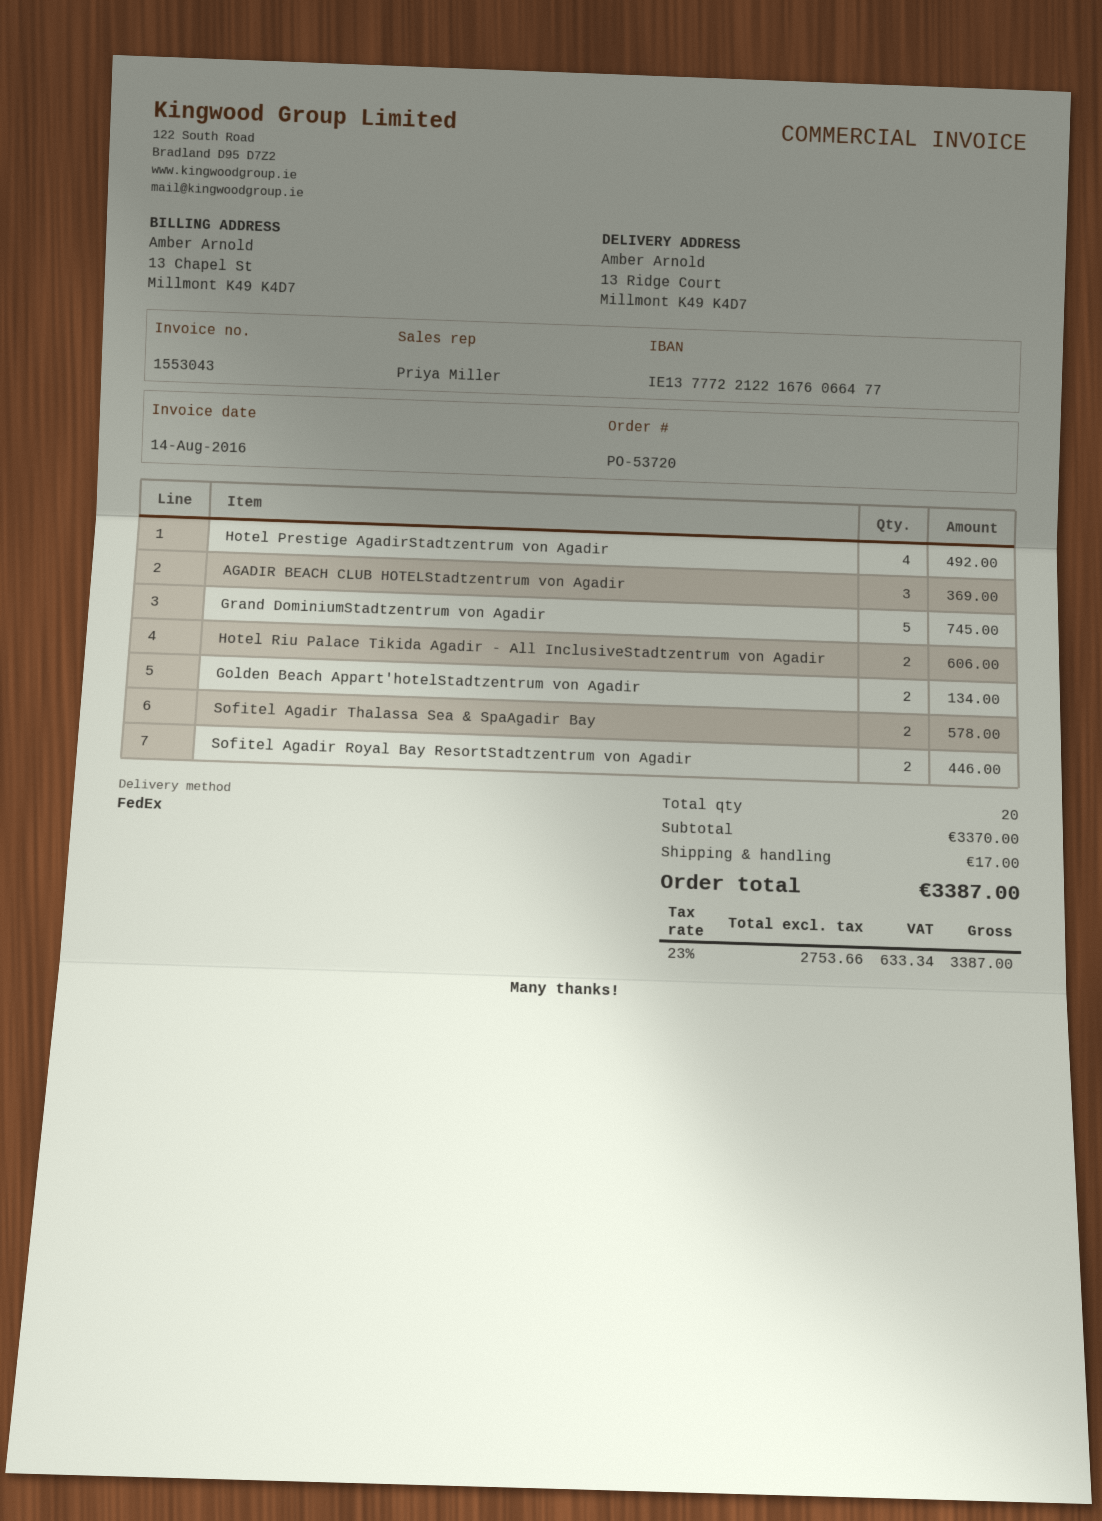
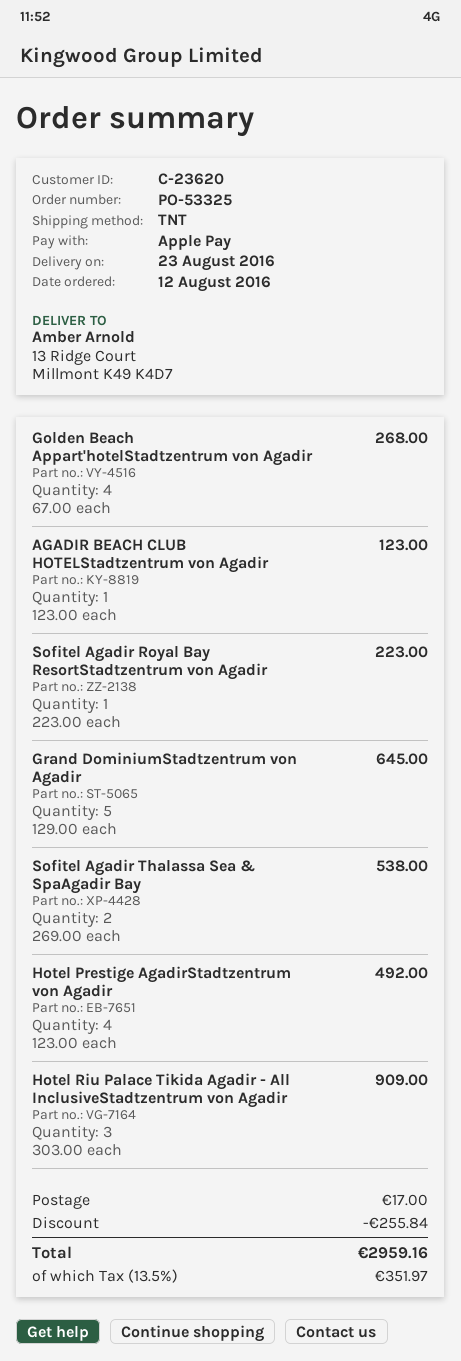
order number: PO-53720 -> PO-53325
shipping method: FedEx -> TNT
AGADIR BEACH CLUB HOTELStadtzentrum von Agadir: 3 for 369.00 -> 1 for 123.00
Grand DominiumStadtzentrum von Agadir: 5 for 745.00 -> 5 for 645.00
Hotel Riu Palace Tikida Agadir - All InclusiveStadtzentrum von Agadir: 2 for 606.00 -> 3 for 909.00
Golden Beach Appart'hotelStadtzentrum von Agadir: 2 for 134.00 -> 4 for 268.00
Sofitel Agadir Thalassa Sea & SpaAgadir Bay: 2 for 578.00 -> 2 for 538.00
Sofitel Agadir Royal Bay ResortStadtzentrum von Agadir: 2 for 446.00 -> 1 for 223.00
discount: none -> 255.84
tax: 23% = 633.34 -> 13.5% = 351.97
total: 3387.00 -> 2959.16

